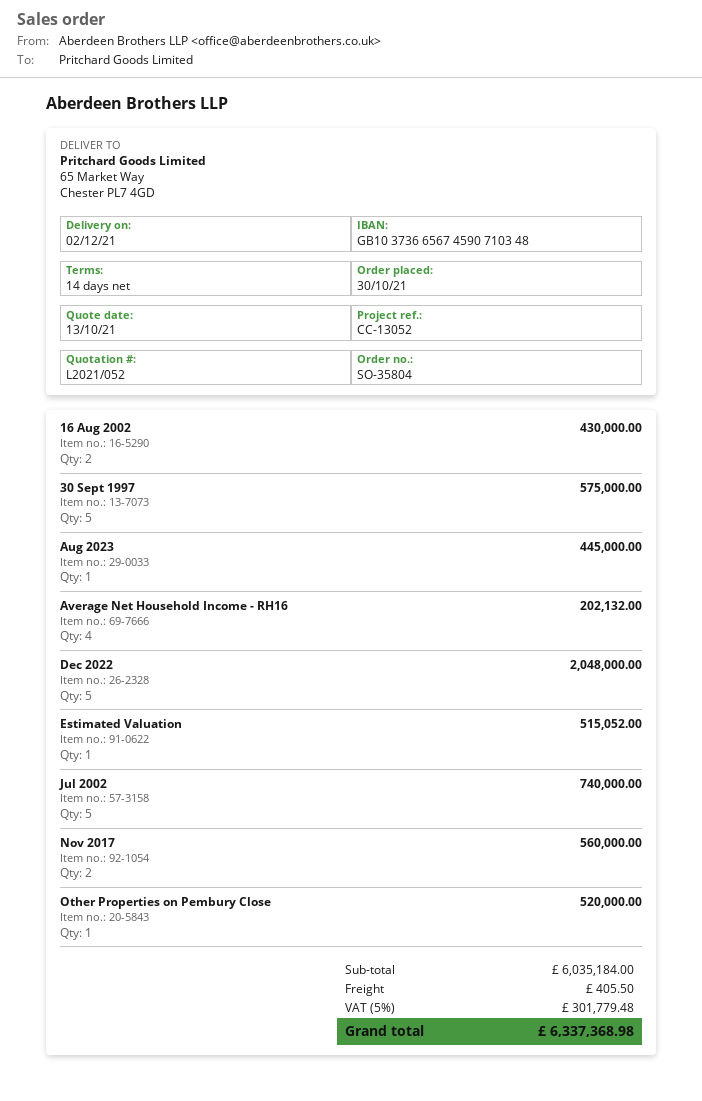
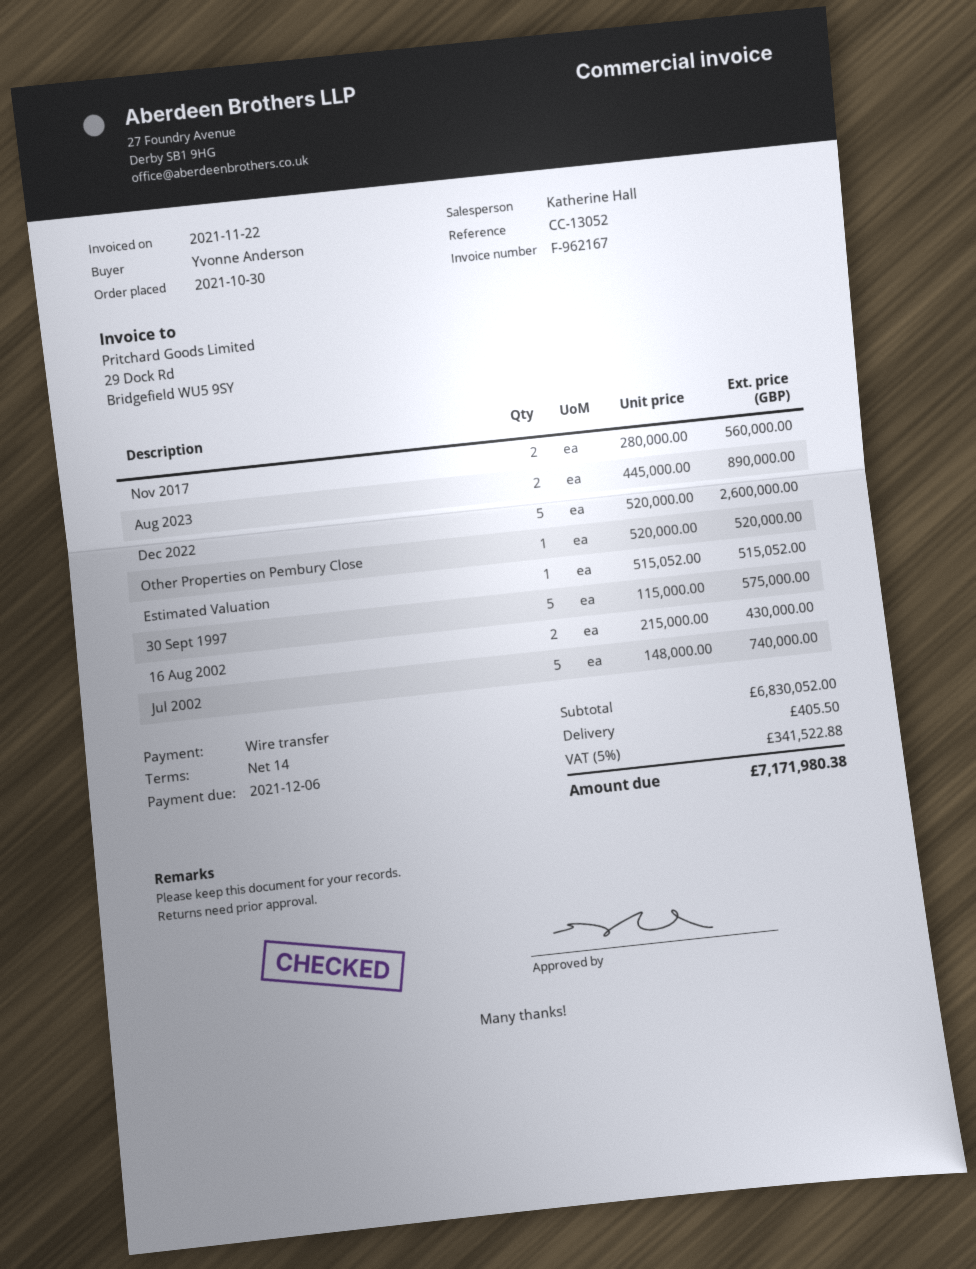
Aug 2023: 1 for 445000.00 -> 2 for 890000.00
Average Net Household Income - RH16: 4 for 202132.00 -> none
Dec 2022: 5 for 2048000.00 -> 5 for 2600000.00
subtotal: 6035184.00 -> 6830052.00
tax: 5% = 301779.48 -> 5% = 341522.88
total: 6337368.98 -> 7171980.38

